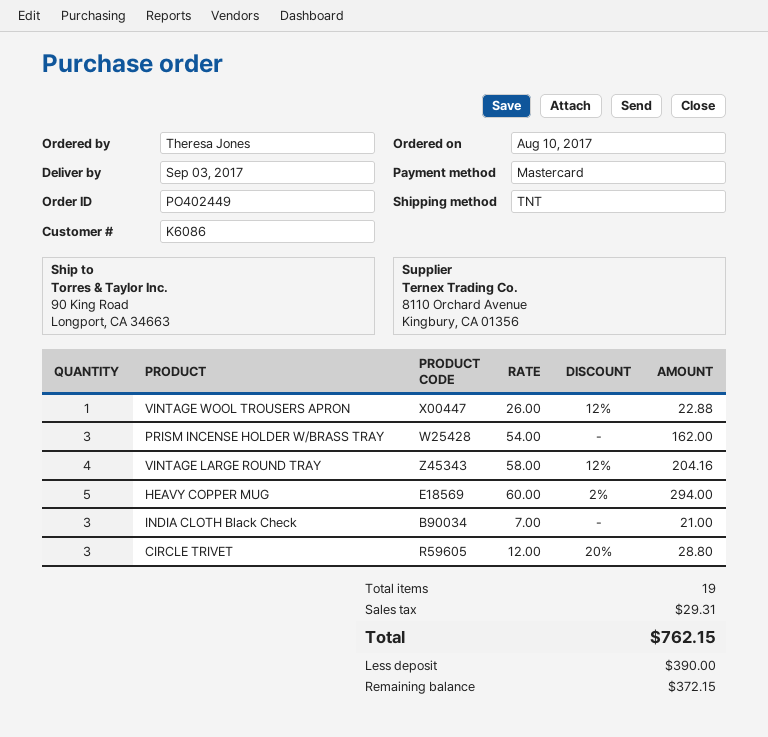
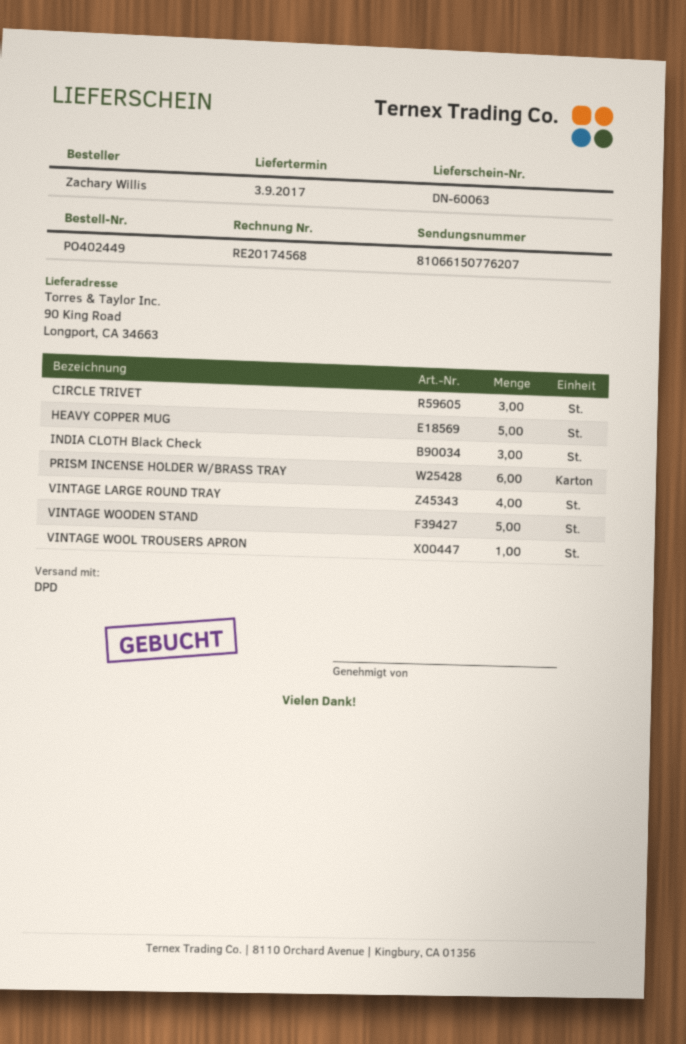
ordered by: Theresa Jones -> Zachary Willis
shipping method: TNT -> DPD
PRISM INCENSE HOLDER W/BRASS TRAY: 3 -> 6
VINTAGE WOODEN STAND: none -> 5

